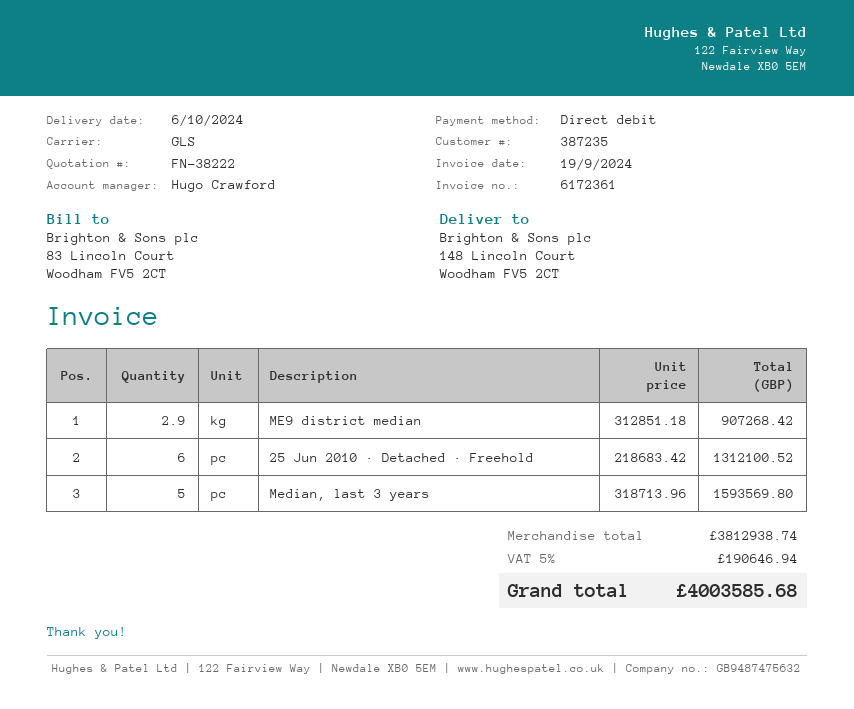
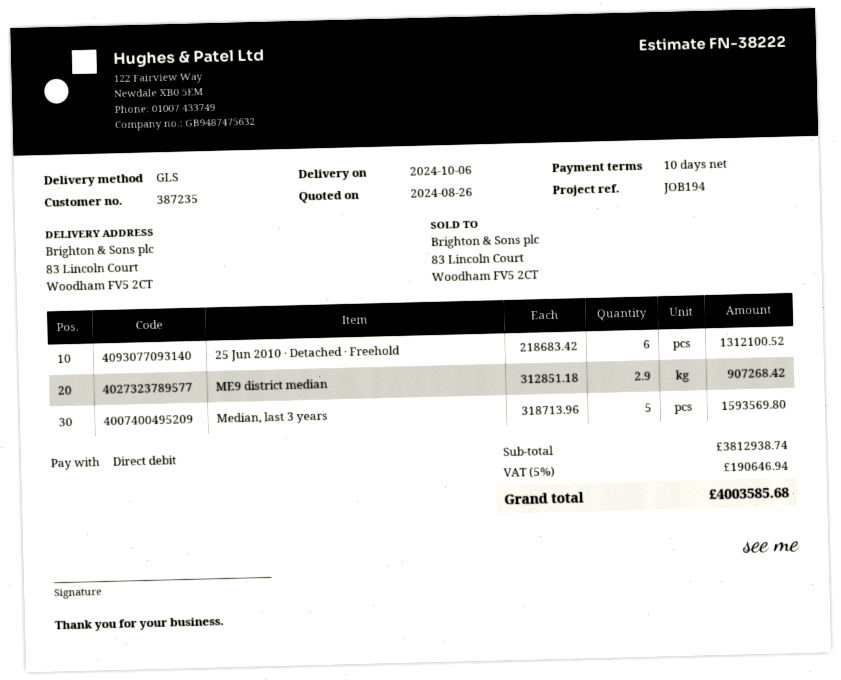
ship to: 148 Lincoln Court, Woodham FV5 2CT -> 83 Lincoln Court, Woodham FV5 2CT

